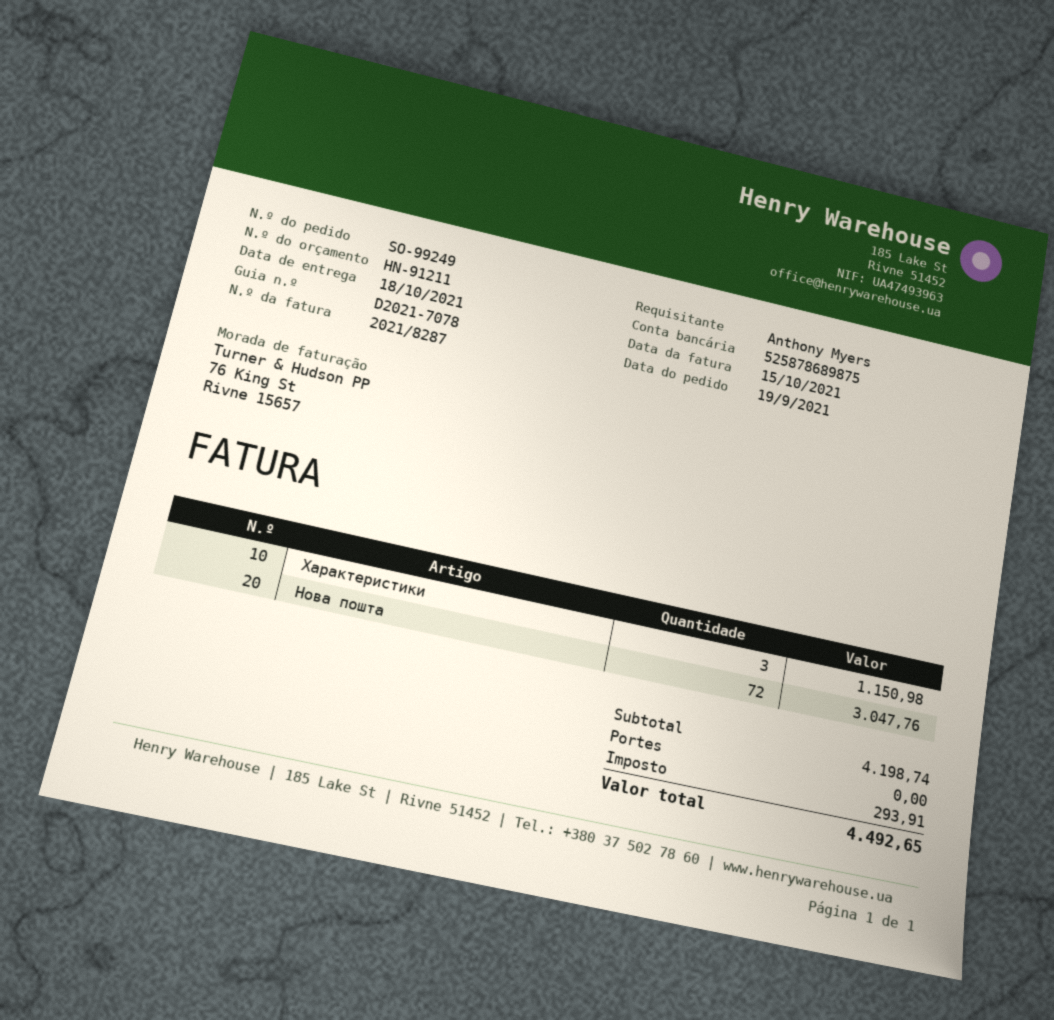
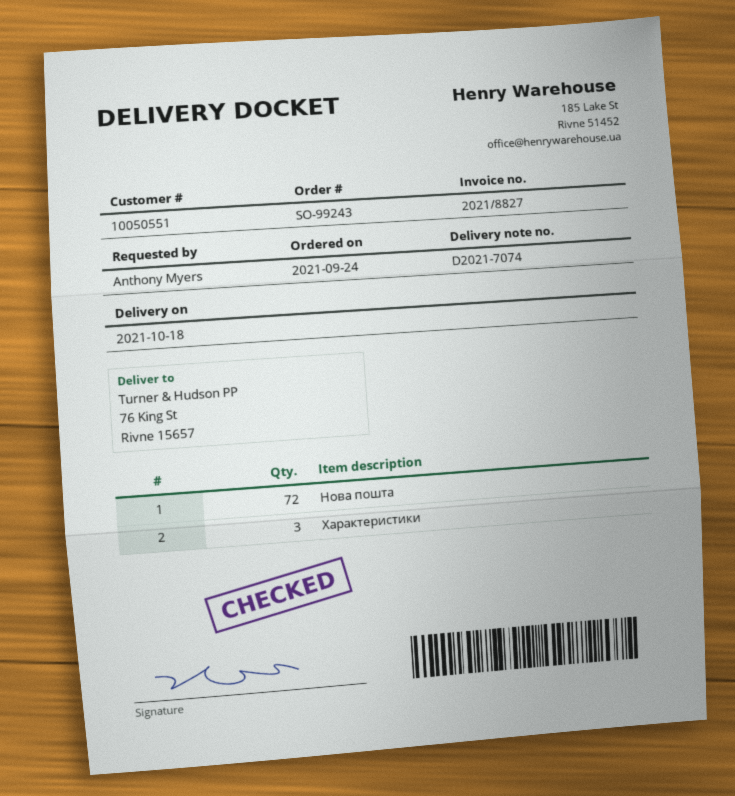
order number: SO-99249 -> SO-99243
order date: 2021-09-19 -> 2021-09-24
delivery note number: D2021-7078 -> D2021-7074
invoice number: 2021/8287 -> 2021/8827

